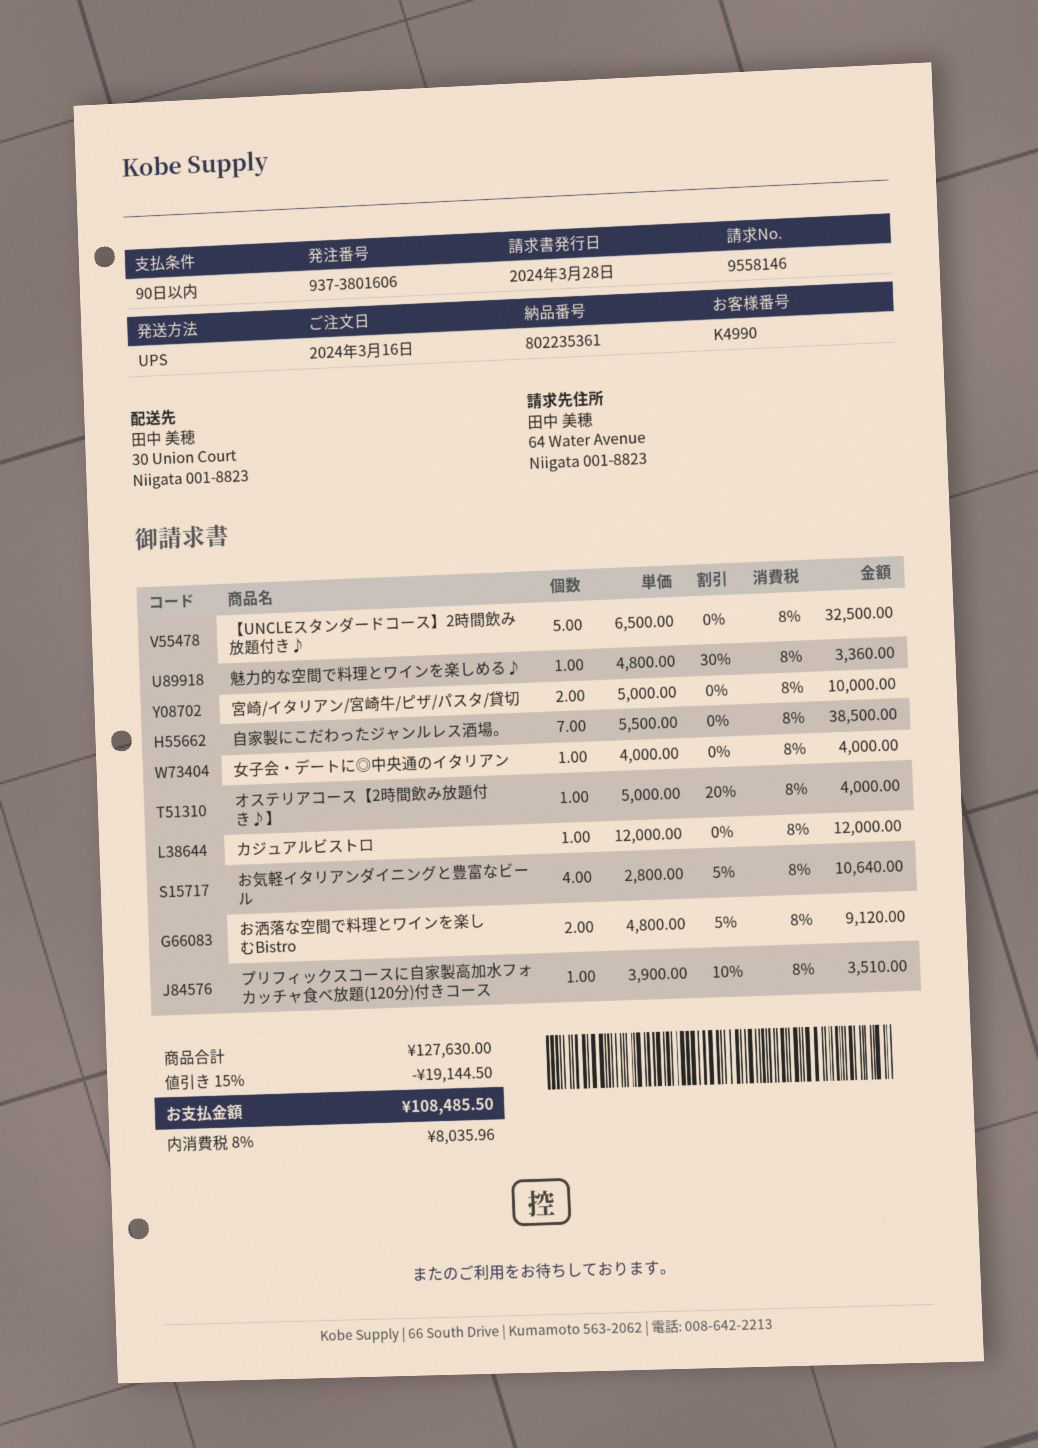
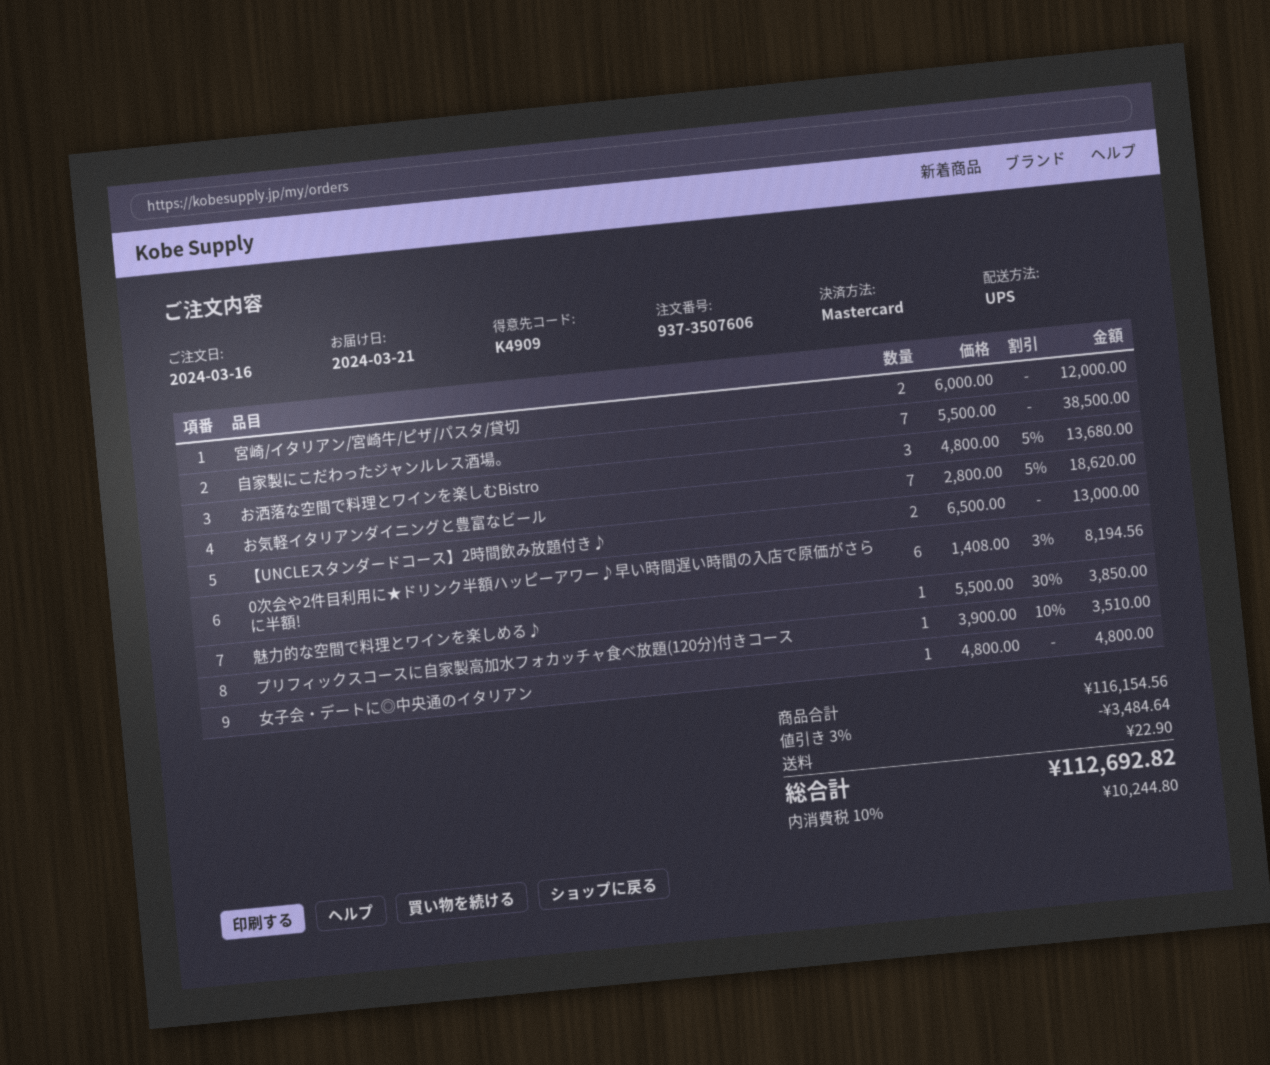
order number: 937-3801606 -> 937-3507606
customer number: K4990 -> K4909
【UNCLEスタンダードコース】2時間飲み放題付き♪: 5 x 6500.00 = 32500.00 -> 2 x 6500.00 = 13000.00
魅力的な空間で料理とワインを楽しめる♪: 1 x 4800.00 - 30% = 3360.00 -> 1 x 5500.00 - 30% = 3850.00
宮崎/イタリアン/宮崎牛/ピザ/パスタ/貸切: 2 x 5000.00 = 10000.00 -> 2 x 6000.00 = 12000.00
女子会・デートに◎中央通のイタリアン: 1 x 4000.00 = 4000.00 -> 1 x 4800.00 = 4800.00
オステリアコース【2時間飲み放題付き♪】: 1 x 5000.00 - 20% = 4000.00 -> none
カジュアルビストロ: 1 x 12000.00 = 12000.00 -> none
お気軽イタリアンダイニングと豊富なビール: 4 x 2800.00 - 5% = 10640.00 -> 7 x 2800.00 - 5% = 18620.00
お洒落な空間で料理とワインを楽しむBistro: 2 x 4800.00 - 5% = 9120.00 -> 3 x 4800.00 - 5% = 13680.00
0次会や2件目利用に★ドリンク半額ハッピーアワー♪早い時間遅い時間の入店で原価がさらに半額!: none -> 6 x 1408.00 - 3% = 8194.56
subtotal: 127630.00 -> 116154.56
discount: 15% = 19144.50 -> 3% = 3484.64
shipping: none -> 22.90
tax: 8% = 8035.96 -> 10% = 10244.80
total: 108485.50 -> 112692.82

